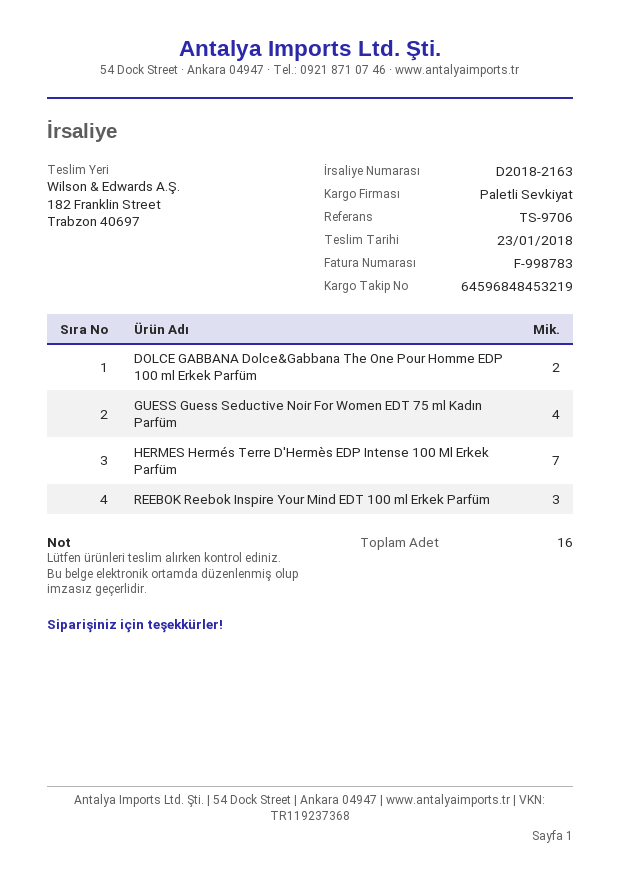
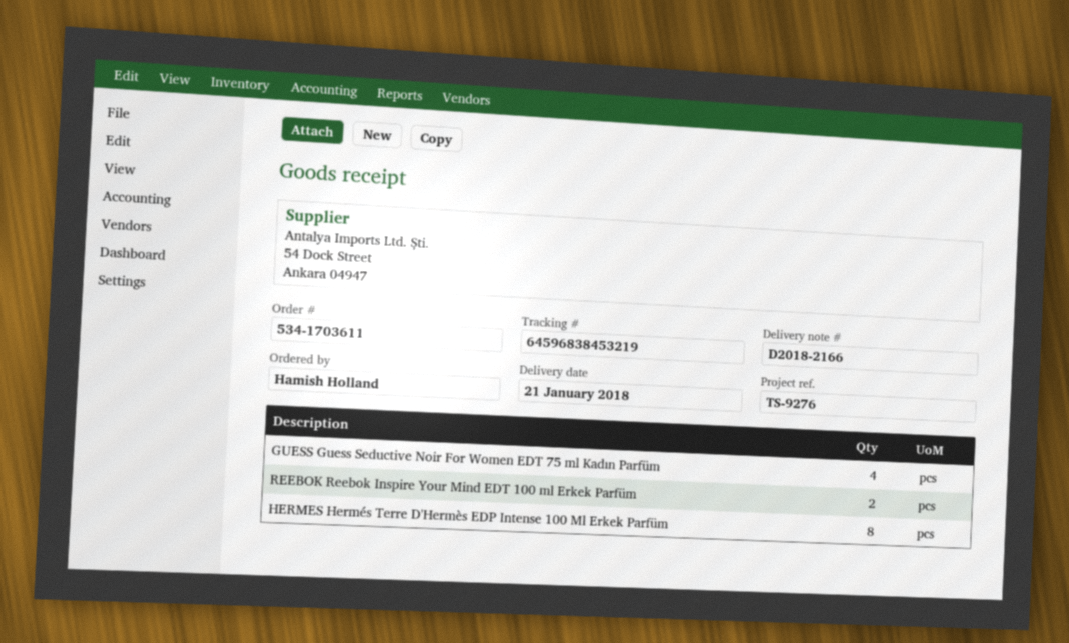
delivery note number: D2018-2163 -> D2018-2166
delivery date: 2018-01-23 -> 2018-01-21
reference: TS-9706 -> TS-9276
tracking number: 64596848453219 -> 64596838453219
DOLCE GABBANA Dolce&Gabbana The One Pour Homme EDP 100 ml Erkek Parfüm: 2 -> none
HERMES Hermés Terre D'Hermès EDP Intense 100 Ml Erkek Parfüm: 7 -> 8
REEBOK Reebok Inspire Your Mind EDT 100 ml Erkek Parfüm: 3 -> 2

